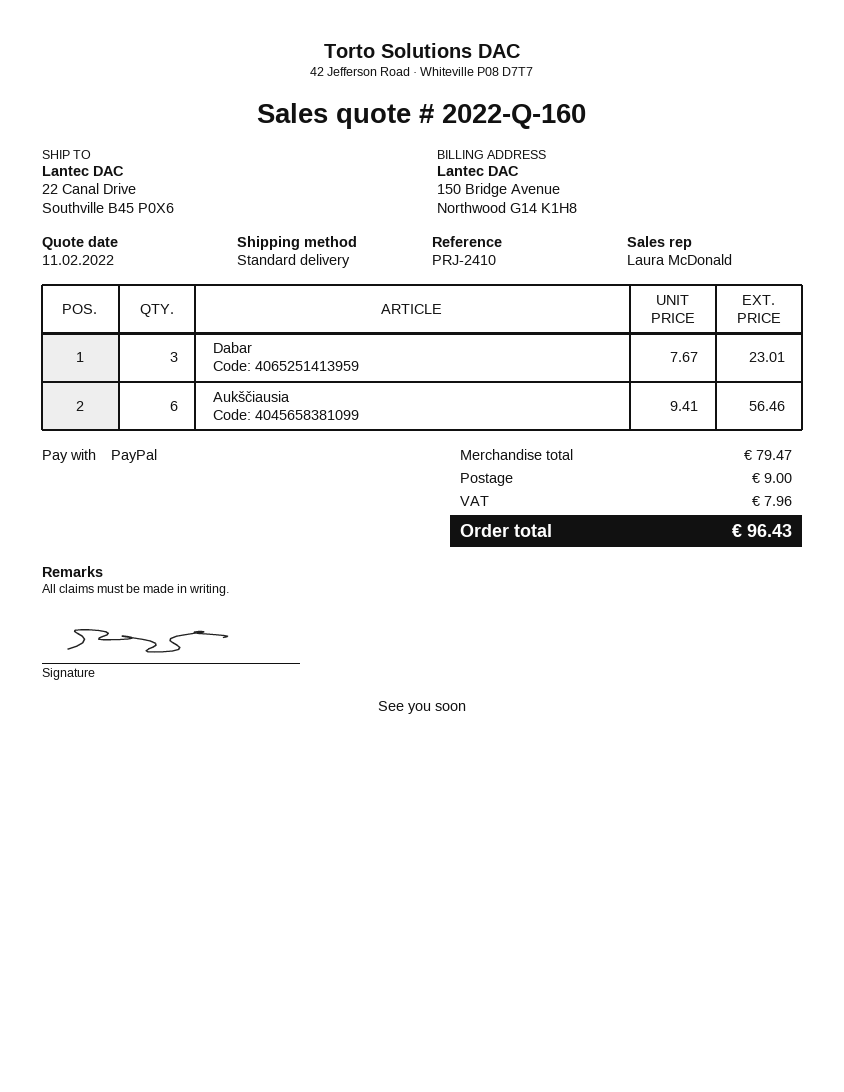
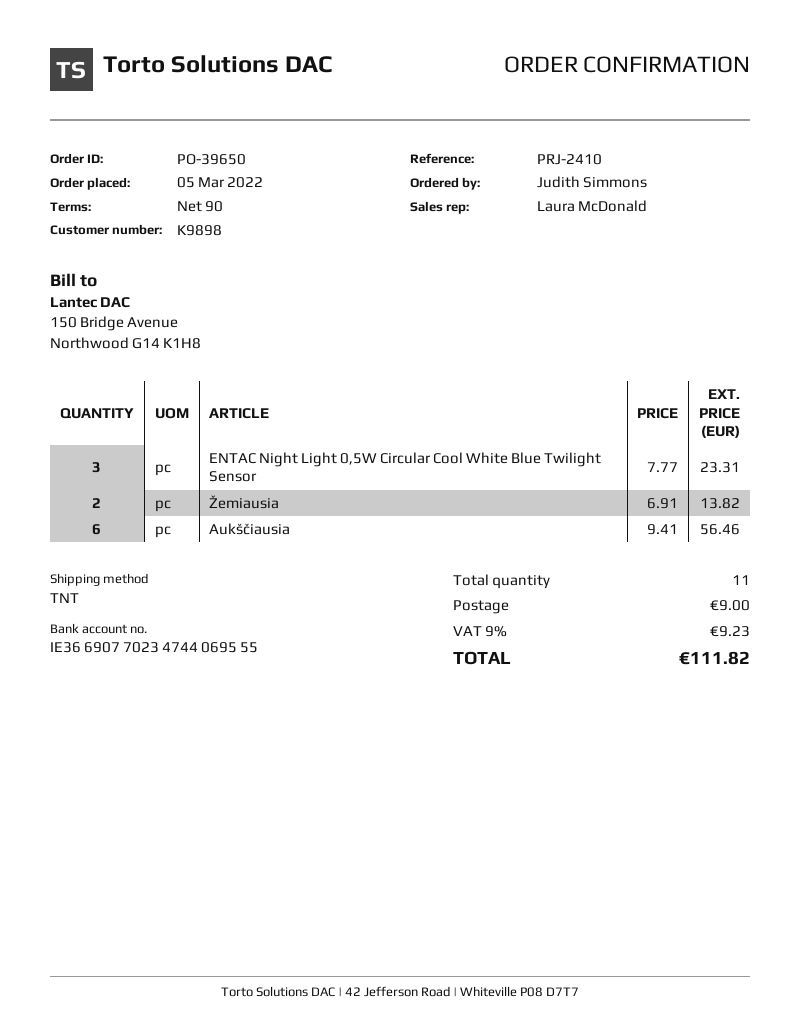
shipping method: standard -> TNT
Dabar: 3 x 7.67 = 23.01 -> none
ENTAC Night Light 0,5W Circular Cool White Blue Twilight Sensor: none -> 3 x 7.77 = 23.31
Žemiausia: none -> 2 x 6.91 = 13.82
tax: 7.96 -> 9.23
total: 96.43 -> 111.82

